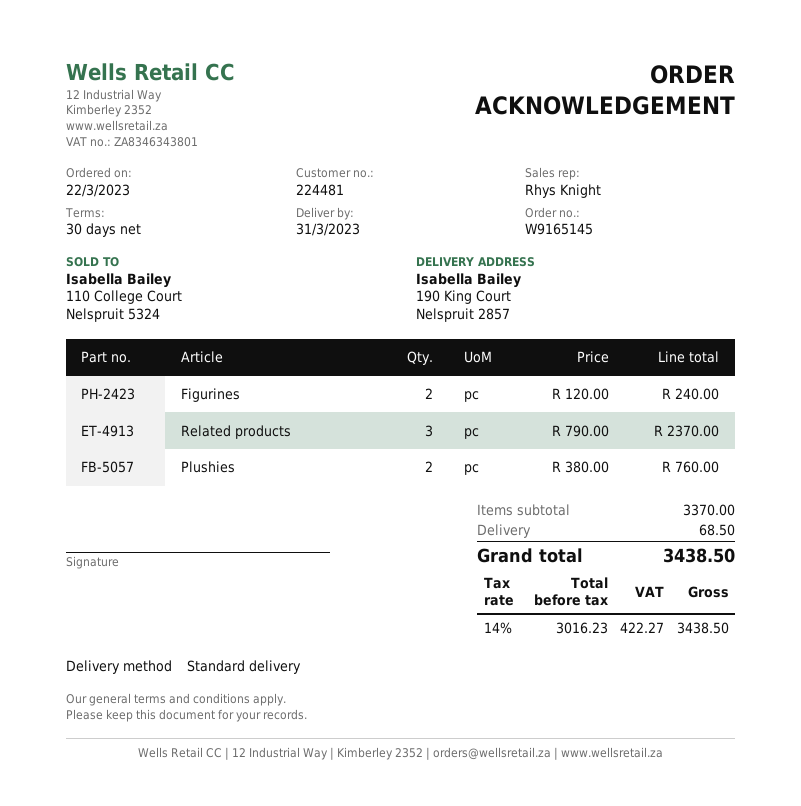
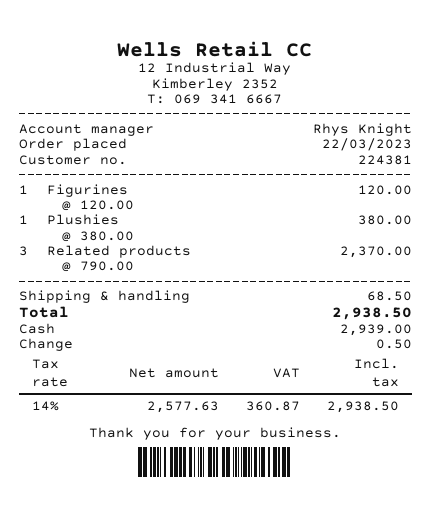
customer number: 224481 -> 224381
Figurines: 2 x 120.00 = 240.00 -> 1 x 120.00 = 120.00
Plushies: 2 x 380.00 = 760.00 -> 1 x 380.00 = 380.00
net: 3016.23 -> 2577.63
tax: 14% = 422.27 -> 14% = 360.87
total: 3438.50 -> 2938.50

